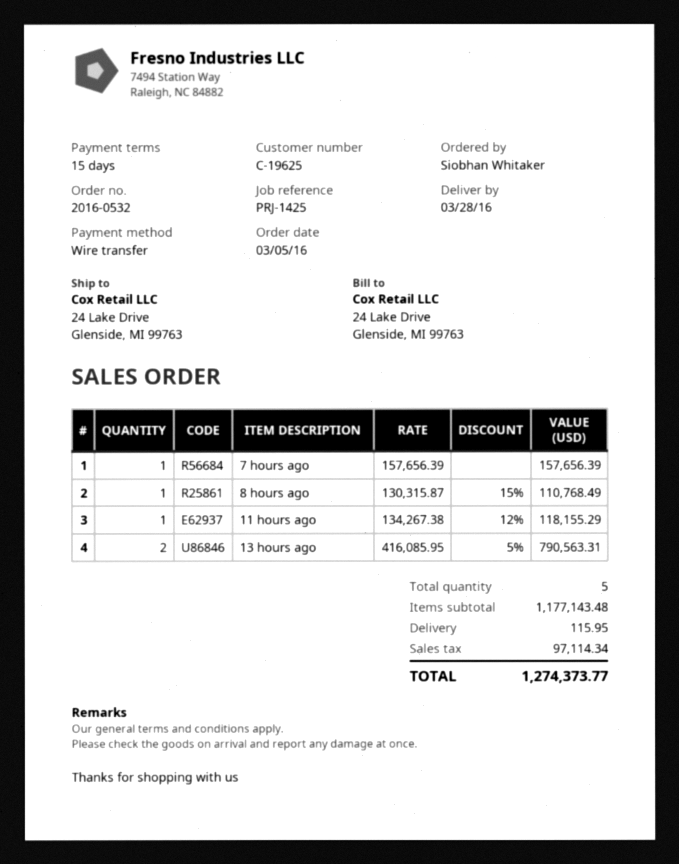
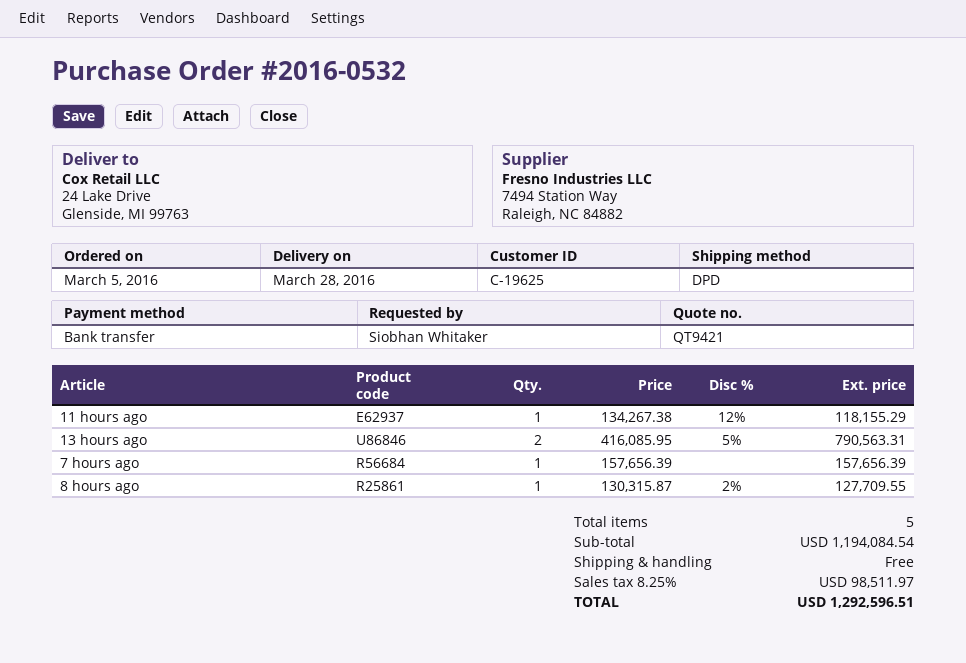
8 hours ago: 1 x 130315.87 - 15% = 110768.49 -> 1 x 130315.87 - 2% = 127709.55
subtotal: 1177143.48 -> 1194084.54
shipping: 115.95 -> 0.00
tax: 97114.34 -> 98511.97
total: 1274373.77 -> 1292596.51

